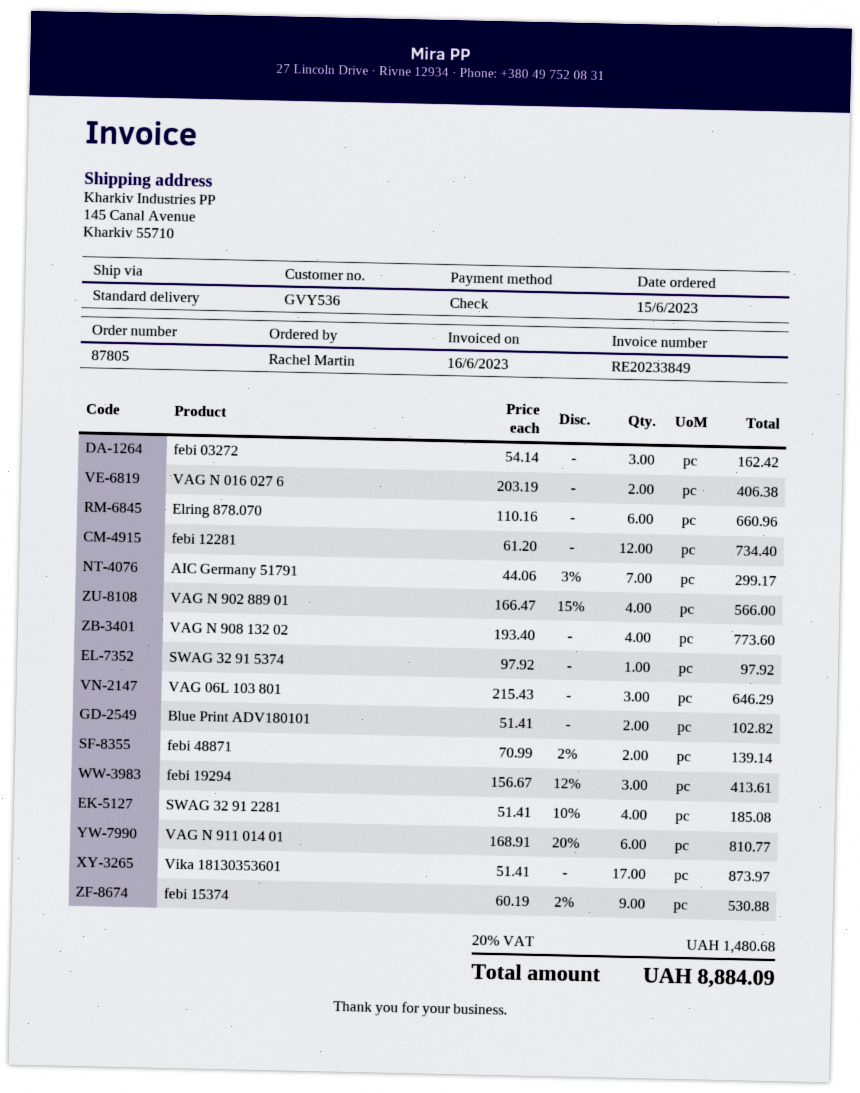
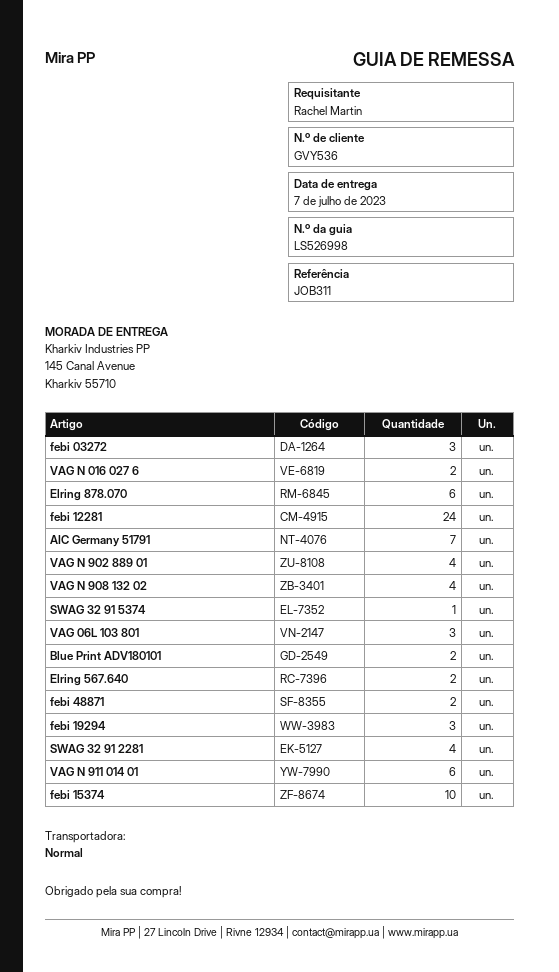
febi 12281: 12 -> 24
Vika 18130353601: 17 -> none
febi 15374: 9 -> 10
Elring 567.640: none -> 2

